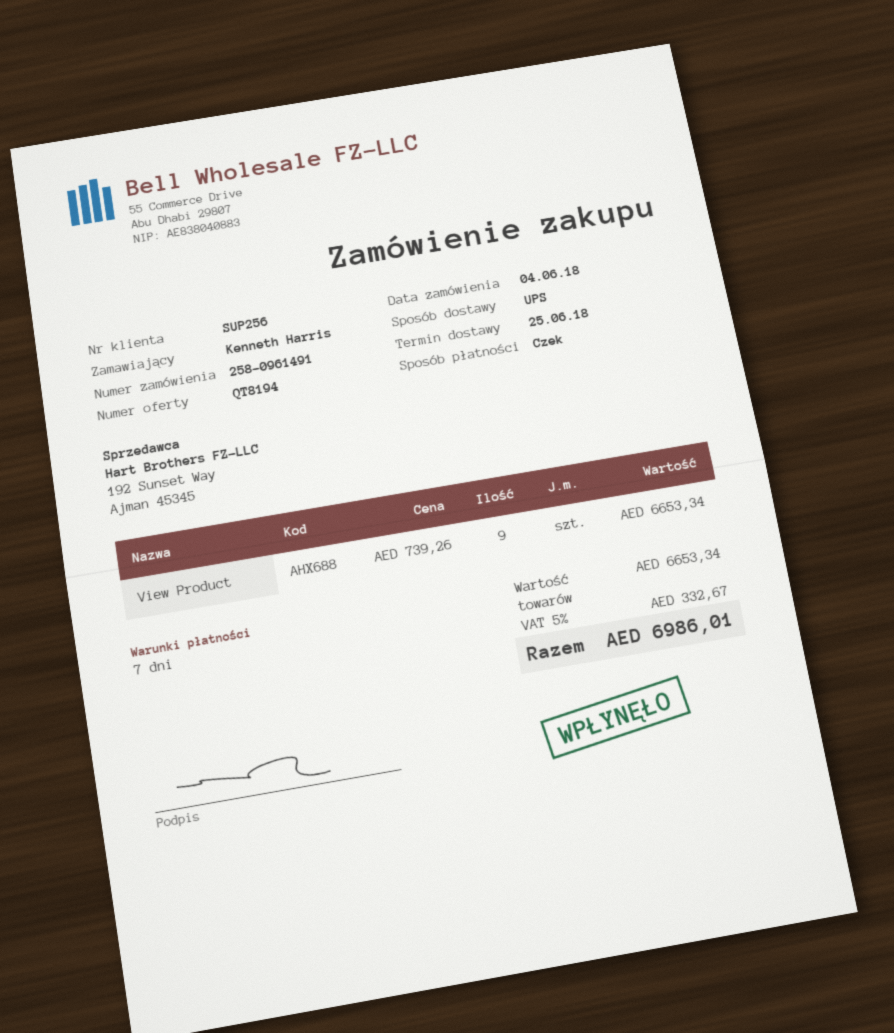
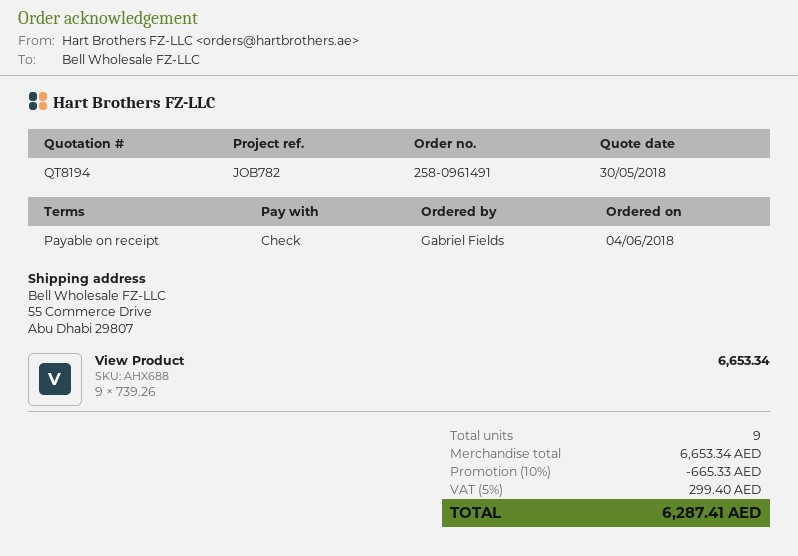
payment terms: 7 days -> on receipt
ordered by: Kenneth Harris -> Gabriel Fields
discount: none -> 10% = 665.33
tax: 5% = 332.67 -> 5% = 299.40
total: 6986.01 -> 6287.41

